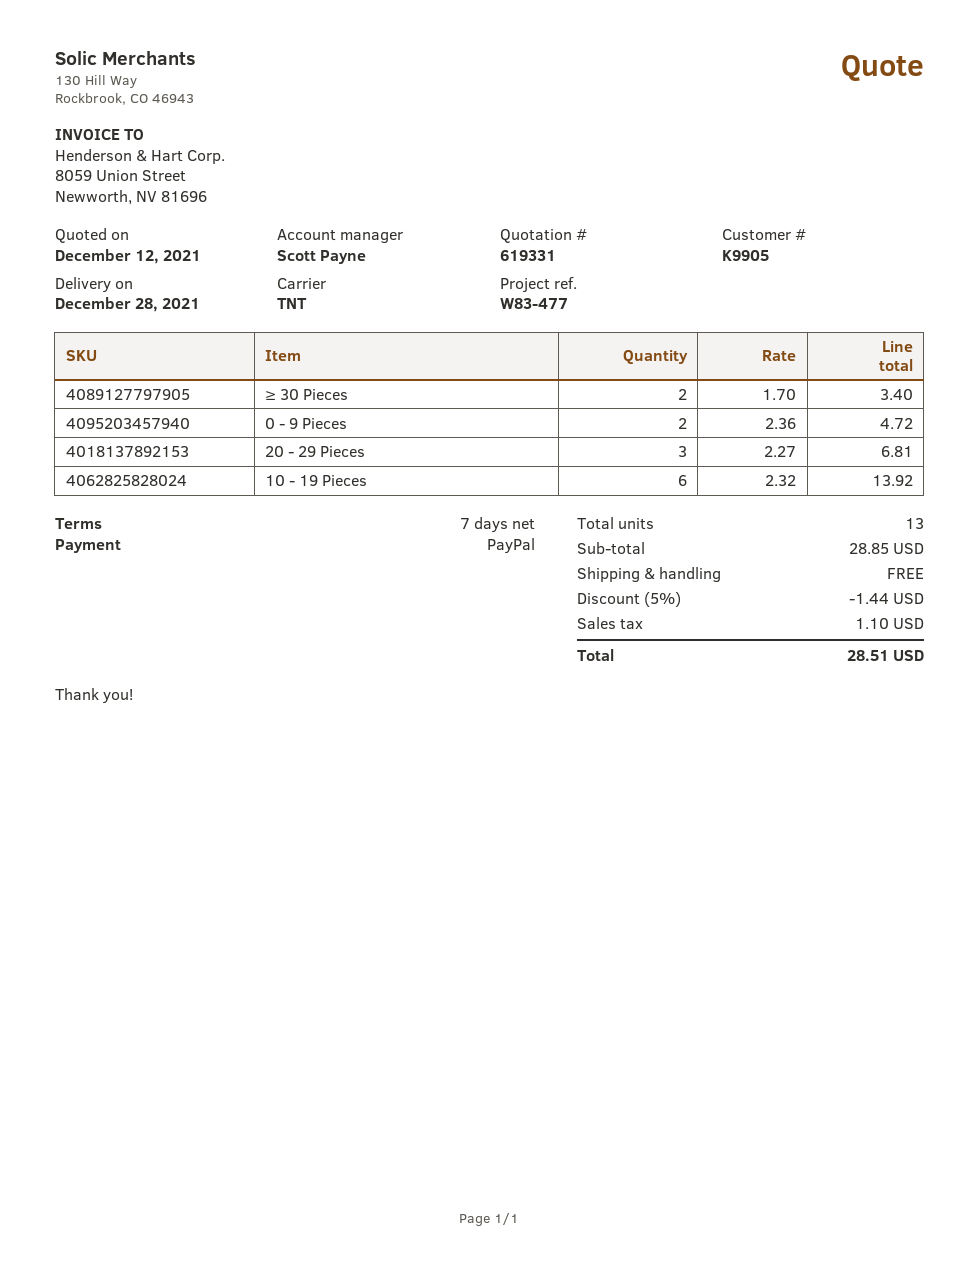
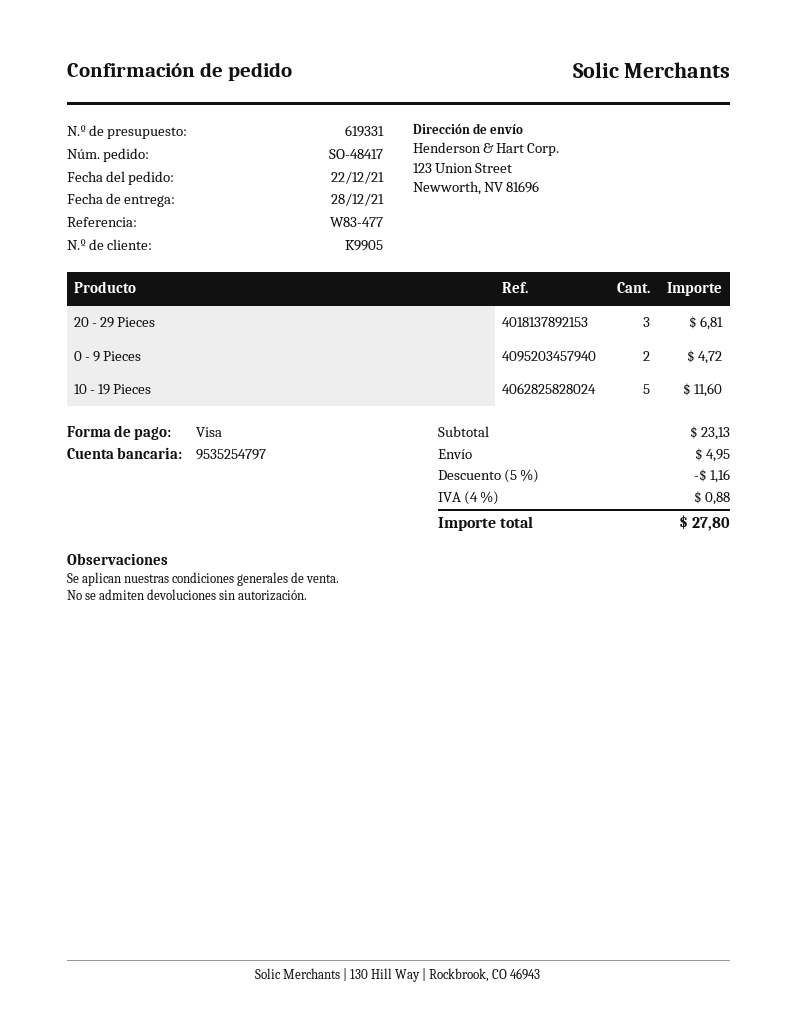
payment method: PayPal -> Visa
≥ 30 Pieces: 2 for 3.40 -> none
10 - 19 Pieces: 6 for 13.92 -> 5 for 11.60
subtotal: 28.85 -> 23.13
discount: 5% = 1.44 -> 5% = 1.16
shipping: 0.00 -> 4.95
tax: 1.10 -> 0.88
total: 28.51 -> 27.80

